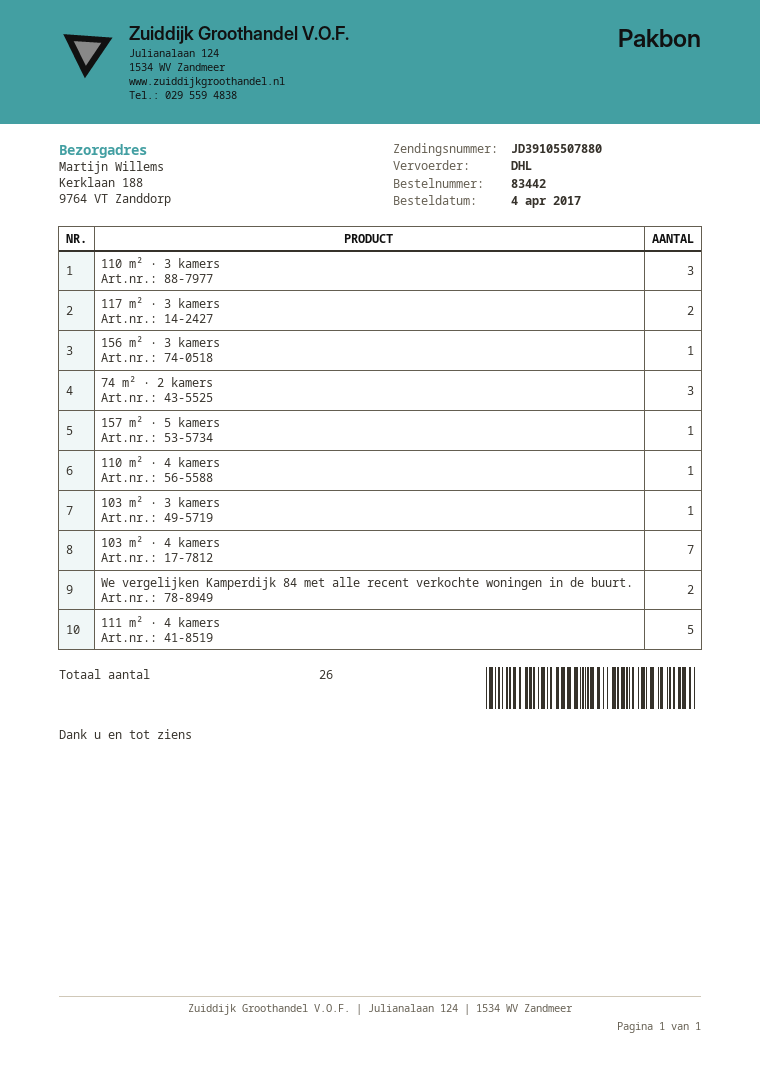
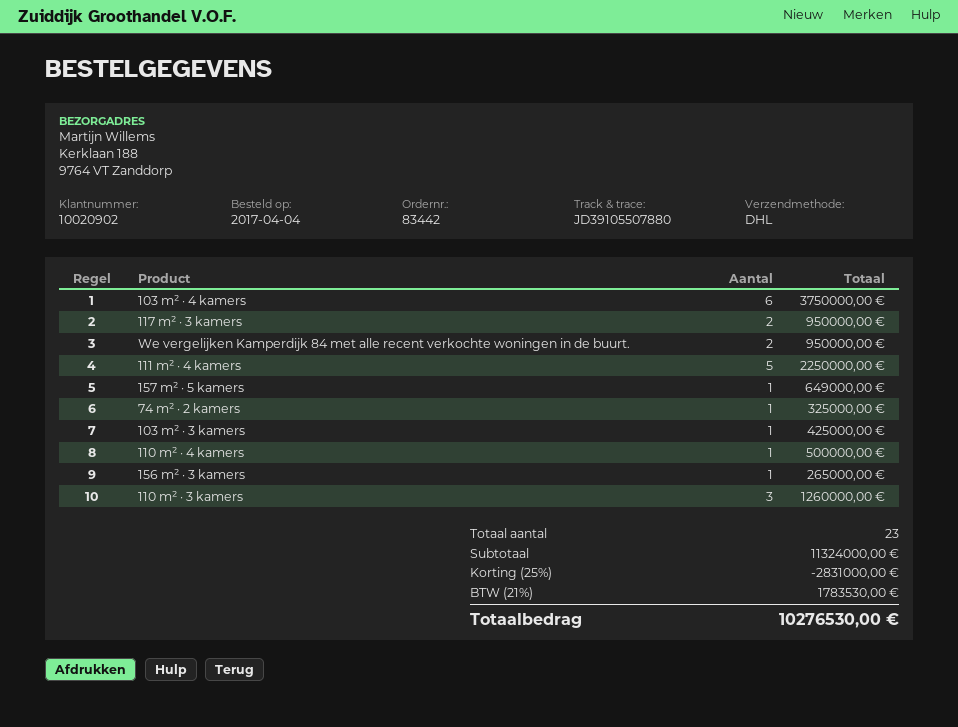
74 m² · 2 kamers: 3 -> 1
103 m² · 4 kamers: 7 -> 6
total quantity: 26 -> 23

